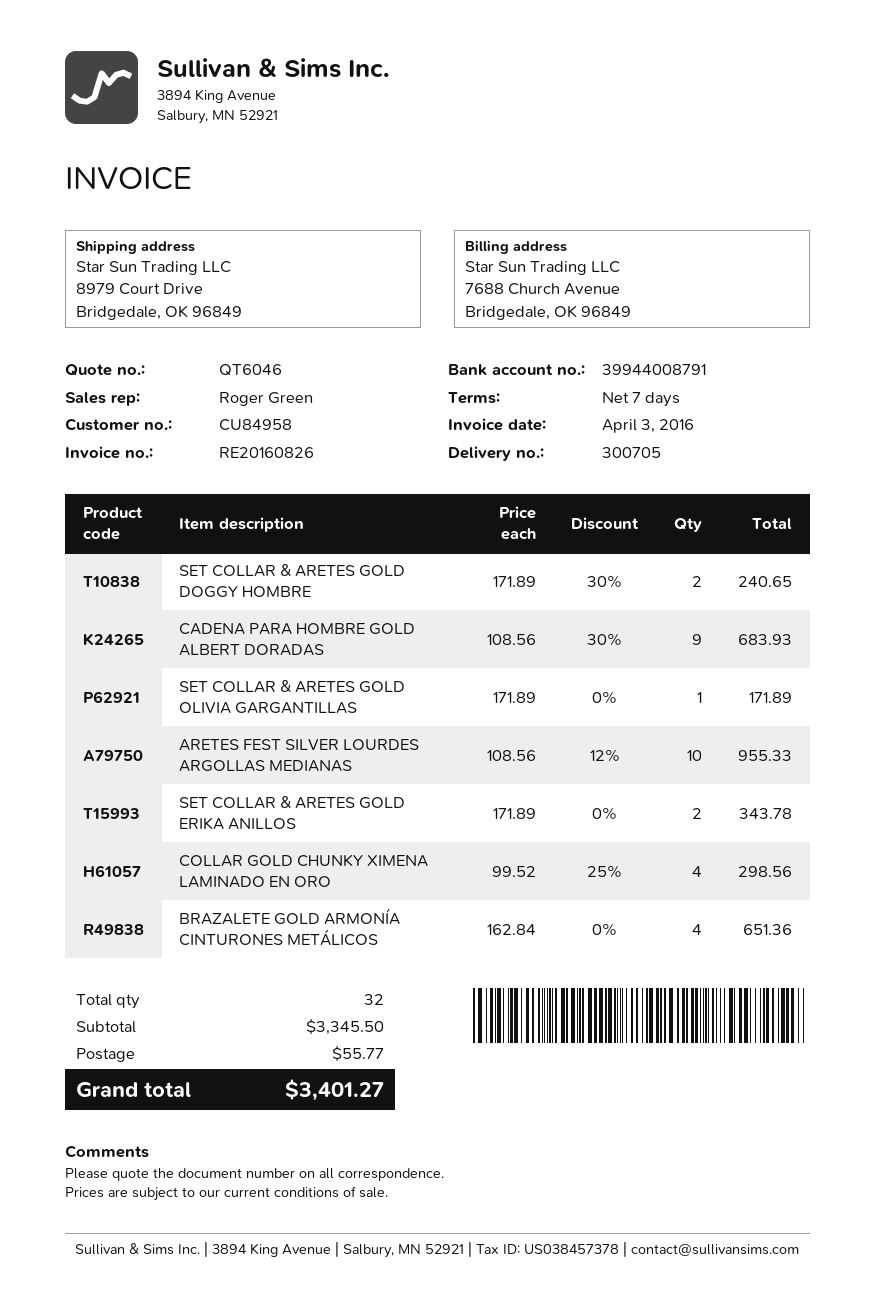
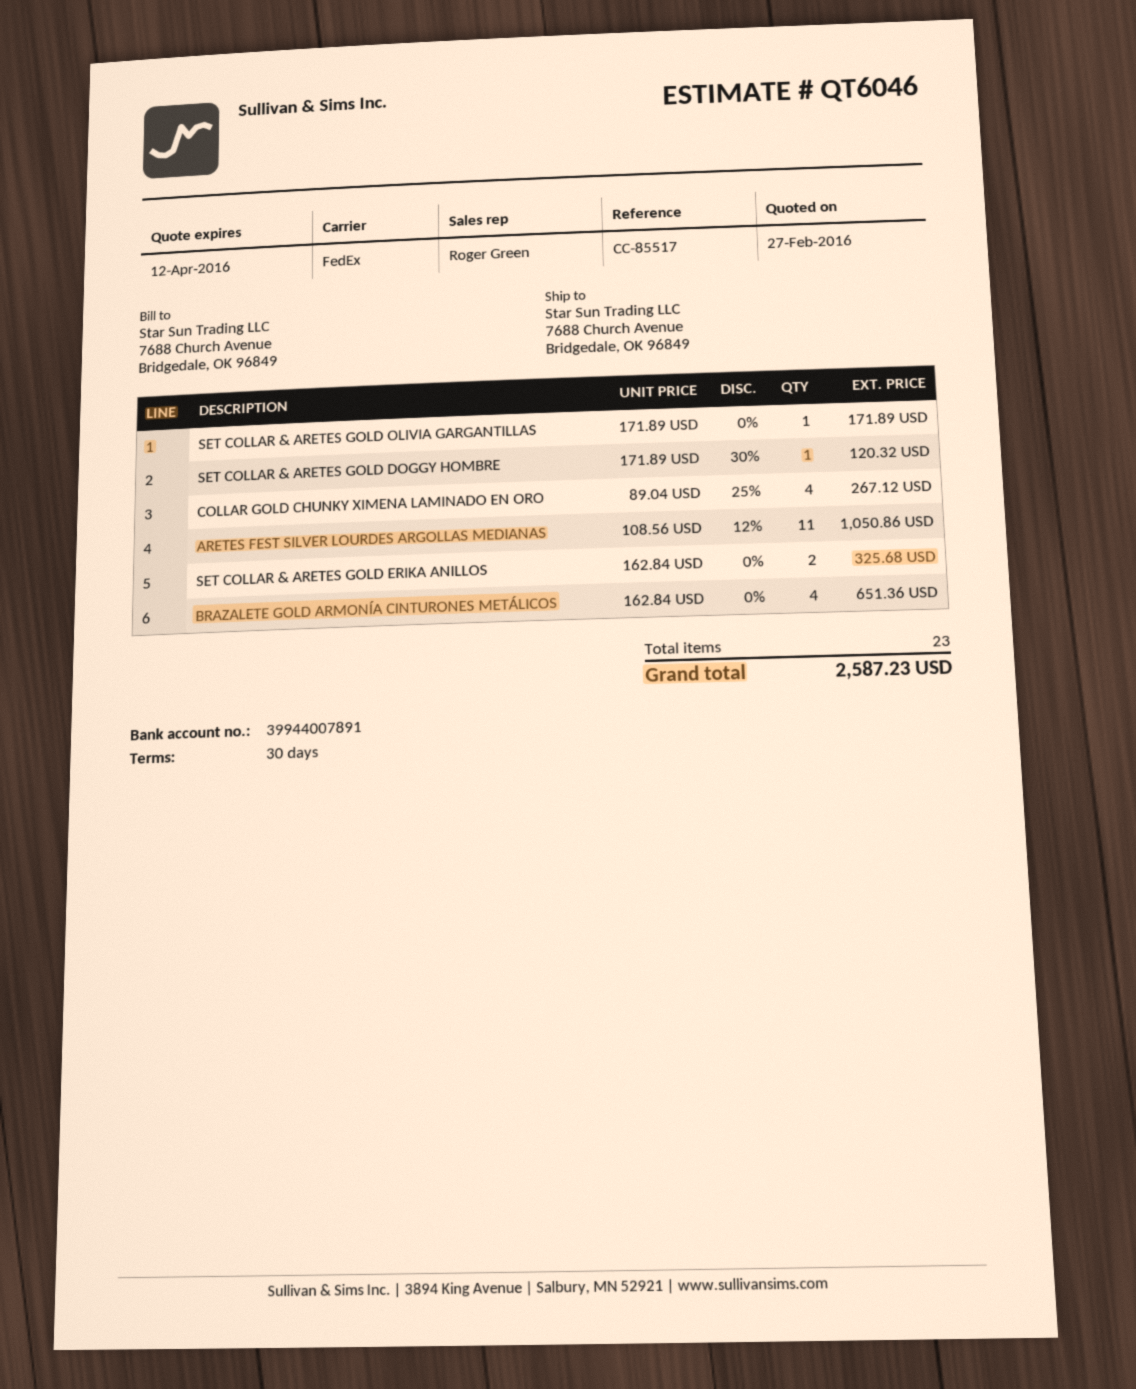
payment terms: 7 days -> 30 days
bank account: 39944008791 -> 39944007891
ship to: 8979 Court Drive, Bridgedale, OK 96849 -> 7688 Church Avenue, Bridgedale, OK 96849
SET COLLAR & ARETES GOLD DOGGY HOMBRE: 2 x 171.89 - 30% = 240.65 -> 1 x 171.89 - 30% = 120.32
CADENA PARA HOMBRE GOLD ALBERT DORADAS: 9 x 108.56 - 30% = 683.93 -> none
ARETES FEST SILVER LOURDES ARGOLLAS MEDIANAS: 10 x 108.56 - 12% = 955.33 -> 11 x 108.56 - 12% = 1050.86
SET COLLAR & ARETES GOLD ERIKA ANILLOS: 2 x 171.89 = 343.78 -> 2 x 162.84 = 325.68
COLLAR GOLD CHUNKY XIMENA LAMINADO EN ORO: 4 x 99.52 - 25% = 298.56 -> 4 x 89.04 - 25% = 267.12
total quantity: 32 -> 23
shipping: 55.77 -> none
total: 3401.27 -> 2587.23

